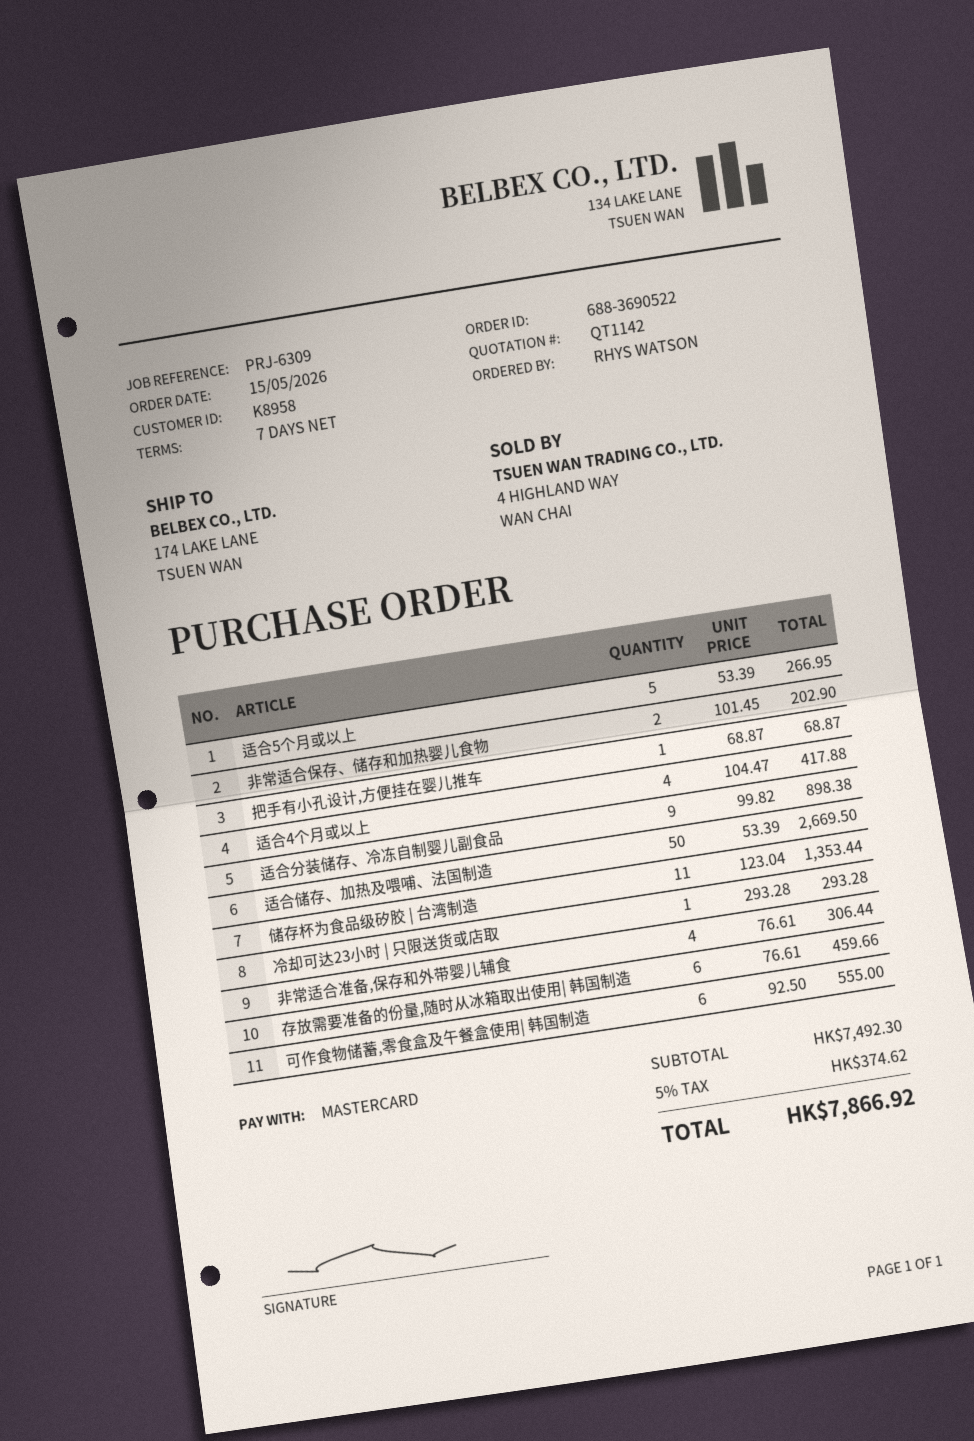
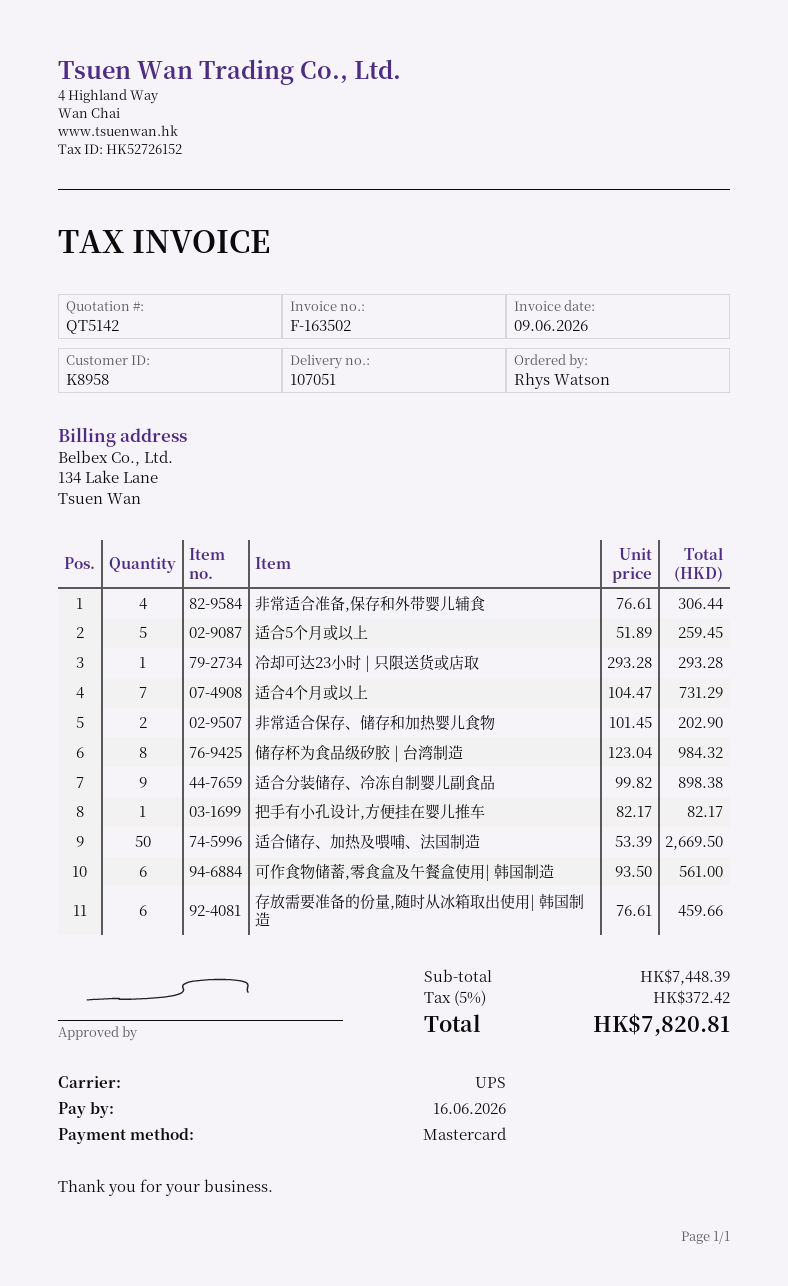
quote number: QT1142 -> QT5142
适合5个月或以上: 5 x 53.39 = 266.95 -> 5 x 51.89 = 259.45
把手有小孔设计,方便挂在婴儿推车: 1 x 68.87 = 68.87 -> 1 x 82.17 = 82.17
适合4个月或以上: 4 x 104.47 = 417.88 -> 7 x 104.47 = 731.29
储存杯为食品级矽胶 | 台湾制造: 11 x 123.04 = 1353.44 -> 8 x 123.04 = 984.32
可作食物储蓄,零食盒及午餐盒使用| 韩国制造: 6 x 92.50 = 555.00 -> 6 x 93.50 = 561.00
subtotal: 7492.30 -> 7448.39
tax: 5% = 374.62 -> 5% = 372.42
total: 7866.92 -> 7820.81

